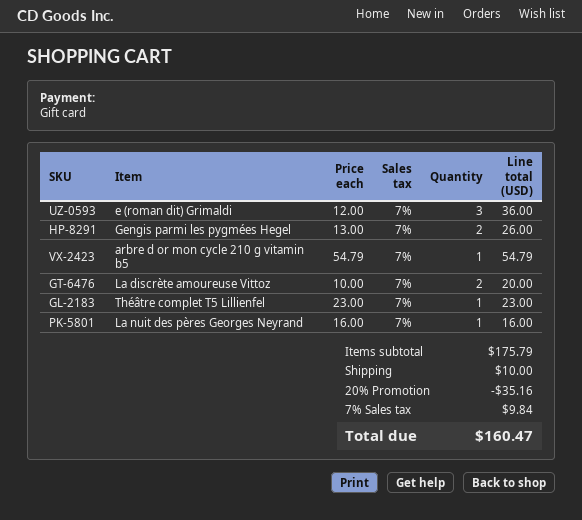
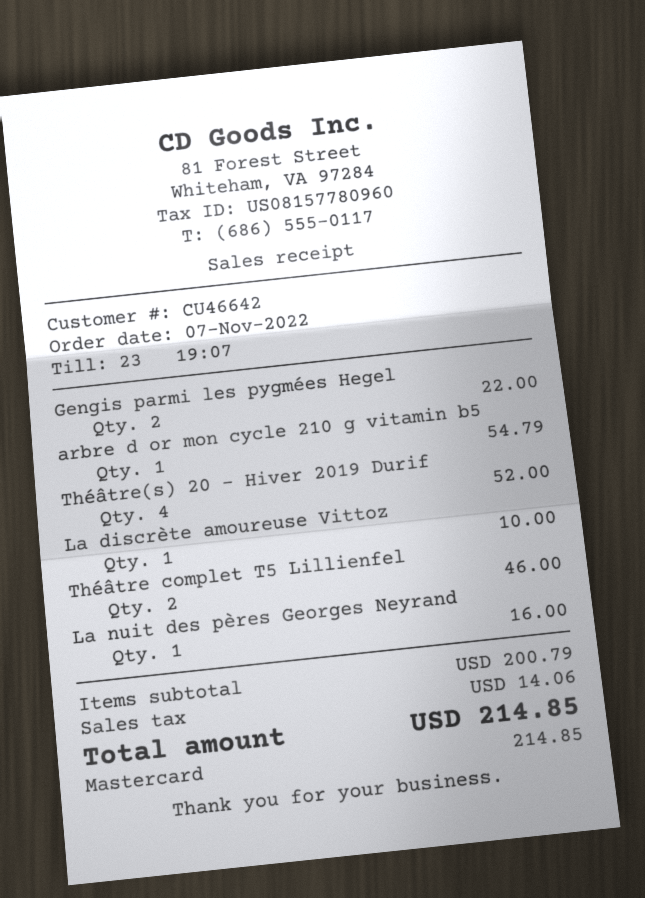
payment method: gift card -> Mastercard
e (roman dit) Grimaldi: 3 for 36.00 -> none
Gengis parmi les pygmées Hegel: 2 for 26.00 -> 2 for 22.00
La discrète amoureuse Vittoz: 2 for 20.00 -> 1 for 10.00
Théâtre complet T5 Lillienfel: 1 for 23.00 -> 2 for 46.00
Théâtre(s) 20 - Hiver 2019 Durif: none -> 4 for 52.00
subtotal: 175.79 -> 200.79
discount: 20% = 35.16 -> none
shipping: 10.00 -> none
tax: 9.84 -> 14.06
total: 160.47 -> 214.85

